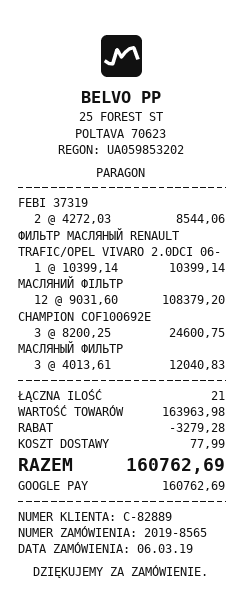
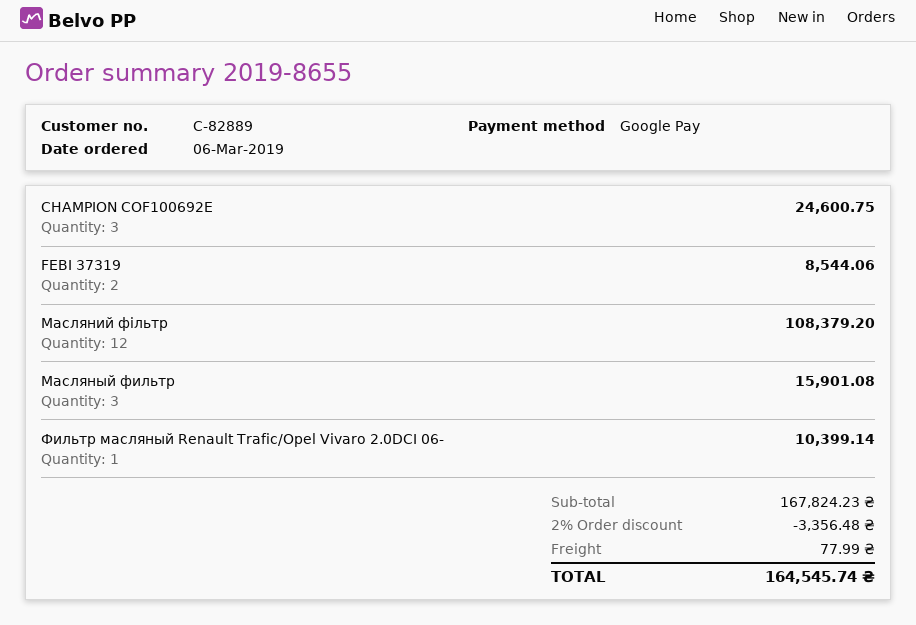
order number: 2019-8565 -> 2019-8655
МАСЛЯНЫЙ ФИЛЬТР: 3 for 12040.83 -> 3 for 15901.08
subtotal: 163963.98 -> 167824.23
discount: 3279.28 -> 3356.48
total: 160762.69 -> 164545.74

